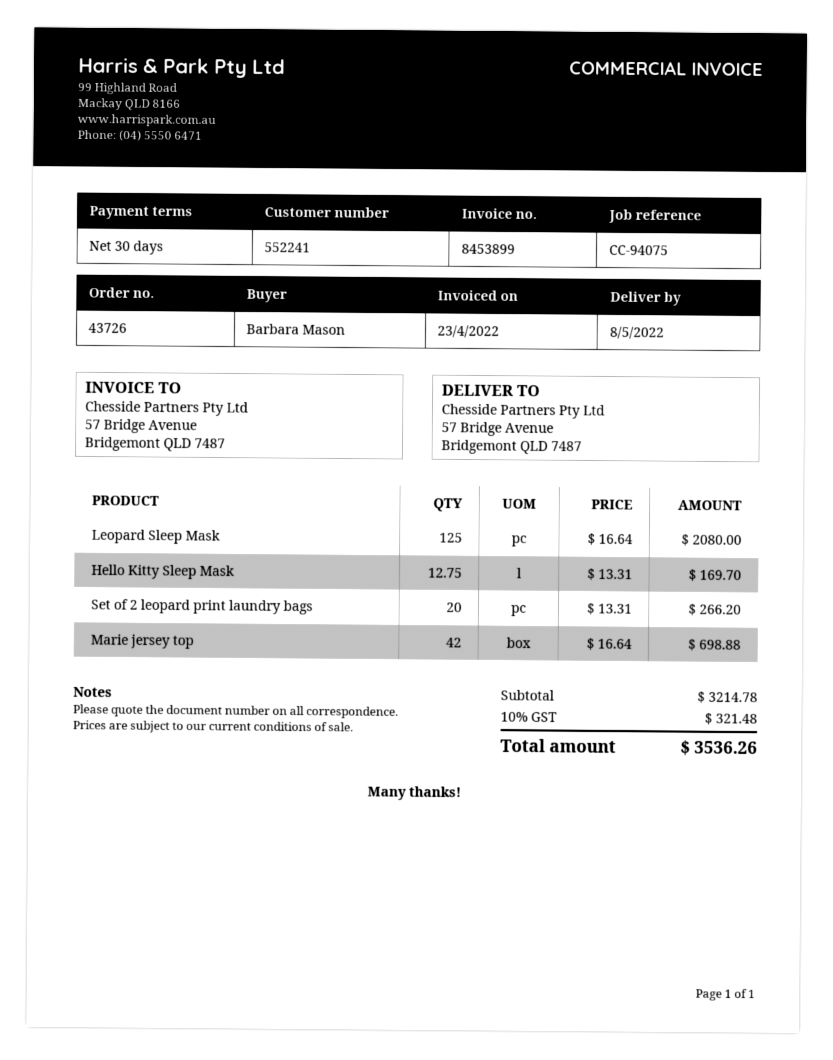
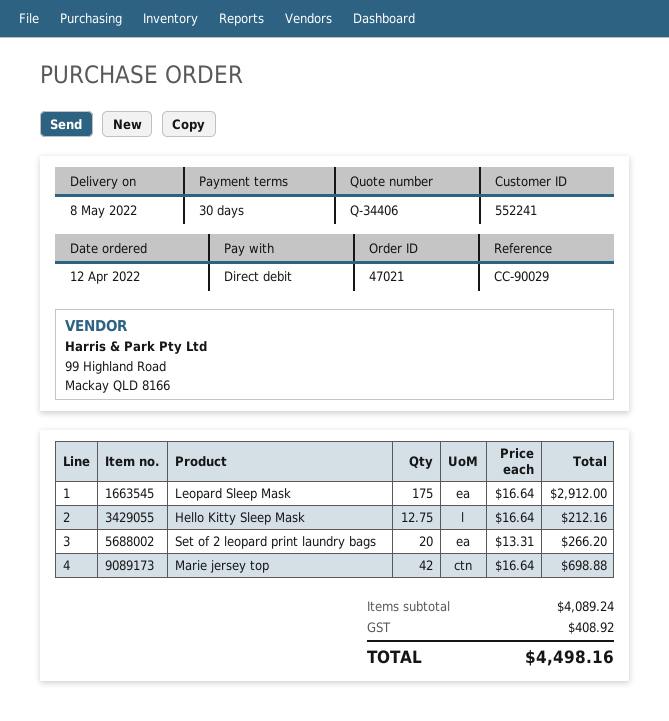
order number: 43726 -> 47021
reference: CC-94075 -> CC-90029
Leopard Sleep Mask: 125 x 16.64 = 2080.00 -> 175 x 16.64 = 2912.00
Hello Kitty Sleep Mask: 12.75 x 13.31 = 169.70 -> 12.75 x 16.64 = 212.16
subtotal: 3214.78 -> 4089.24
tax: 321.48 -> 408.92
total: 3536.26 -> 4498.16

